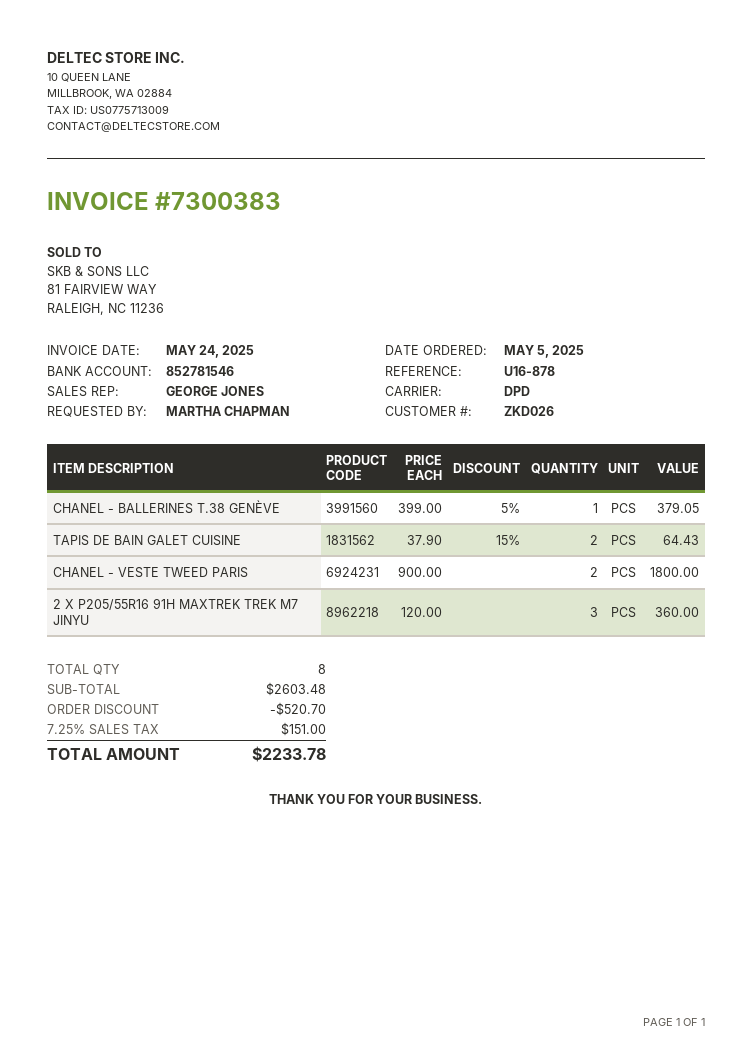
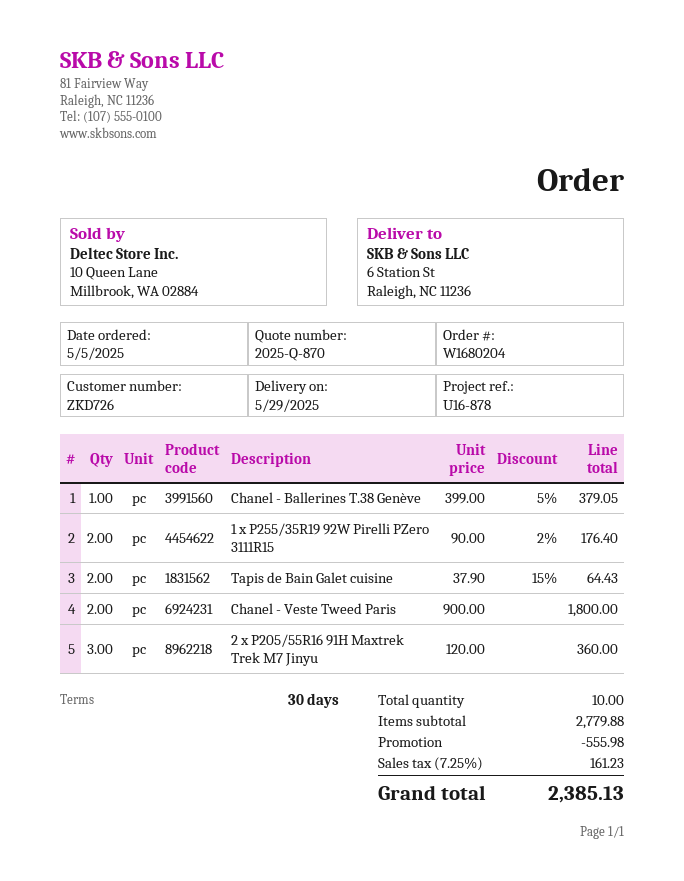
customer number: ZKD026 -> ZKD726
1 x P255/35R19 92W Pirelli PZero 3111R15: none -> 2 x 90.00 - 2% = 176.40
total quantity: 8 -> 10
subtotal: 2603.48 -> 2779.88
discount: 520.70 -> 555.98
tax: 7.25% = 151.00 -> 7.25% = 161.23
total: 2233.78 -> 2385.13

